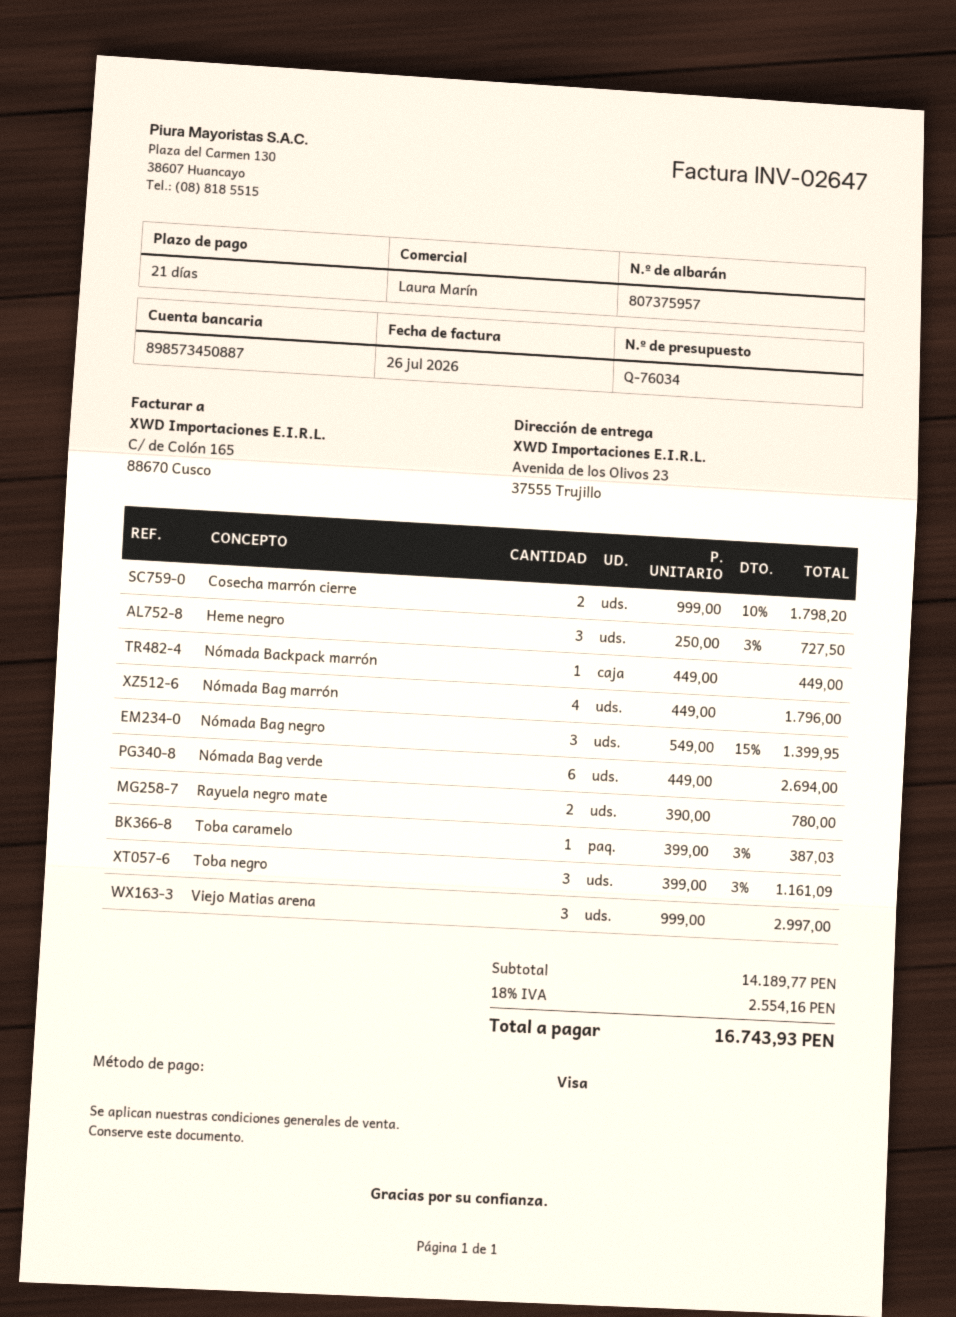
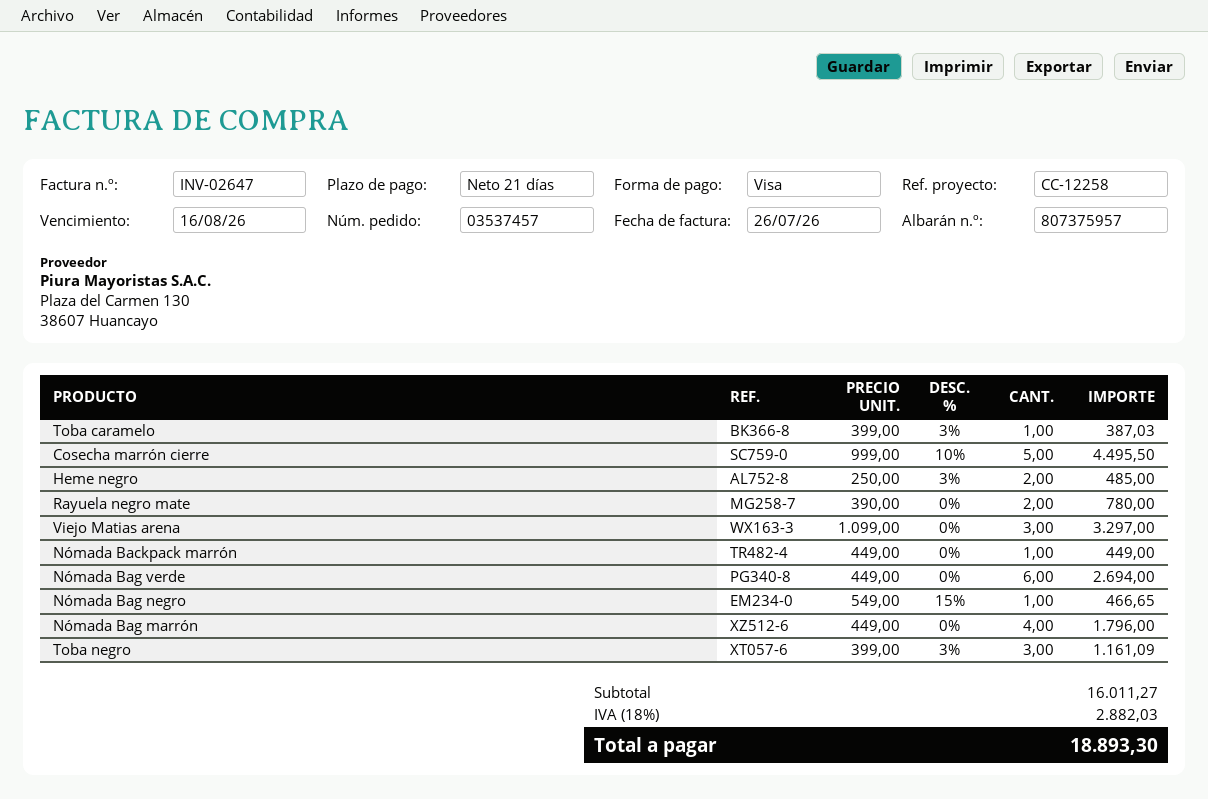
Cosecha marrón cierre: 2 x 999.00 - 10% = 1798.20 -> 5 x 999.00 - 10% = 4495.50
Heme negro: 3 x 250.00 - 3% = 727.50 -> 2 x 250.00 - 3% = 485.00
Nómada Bag negro: 3 x 549.00 - 15% = 1399.95 -> 1 x 549.00 - 15% = 466.65
Viejo Matias arena: 3 x 999.00 = 2997.00 -> 3 x 1099.00 = 3297.00
subtotal: 14189.77 -> 16011.27
tax: 18% = 2554.16 -> 18% = 2882.03
total: 16743.93 -> 18893.30

